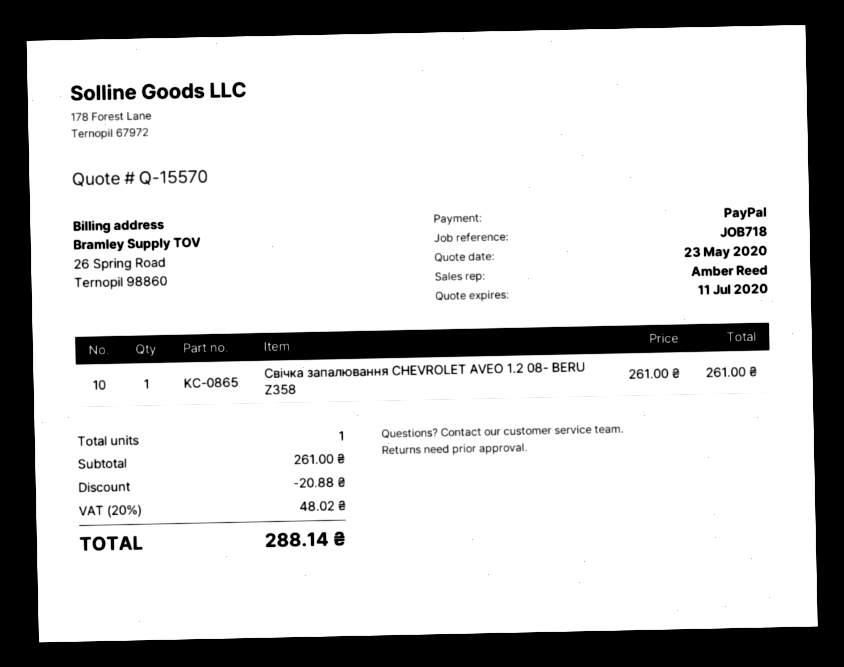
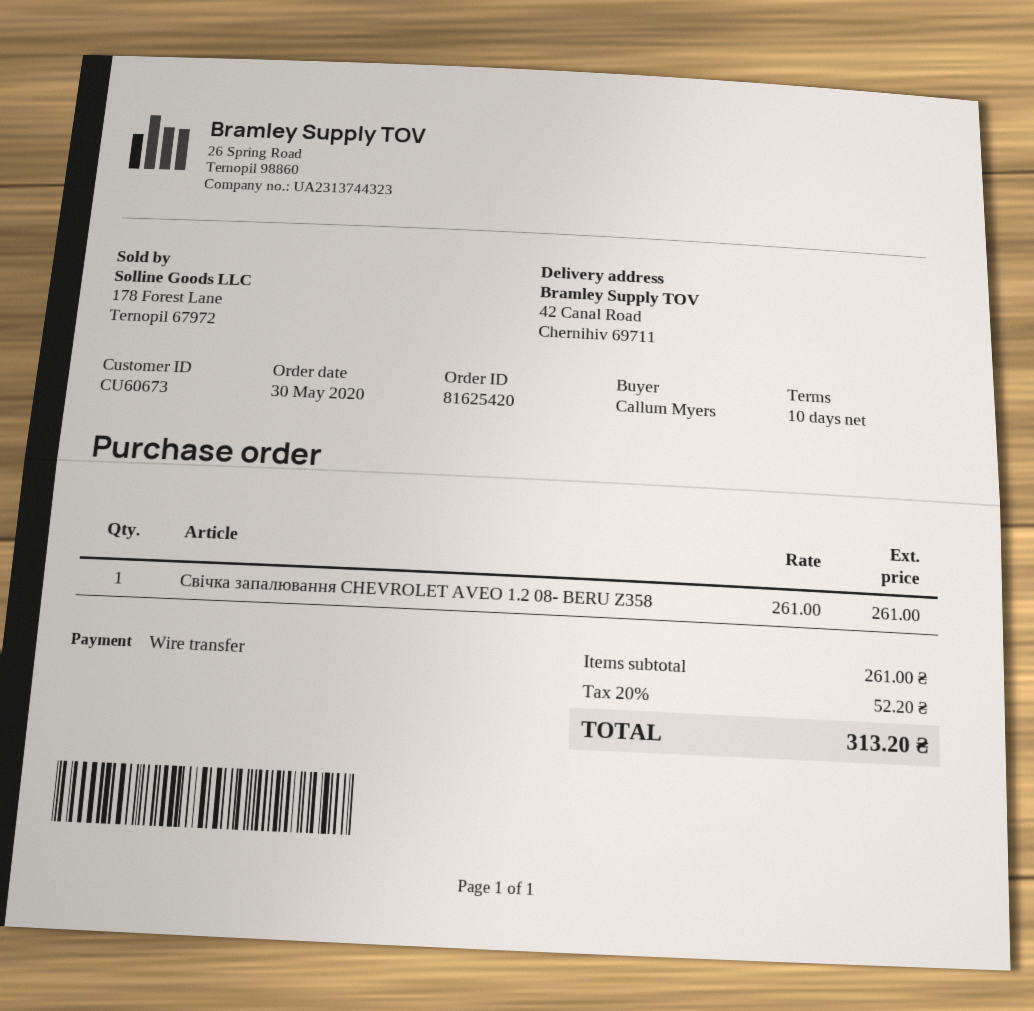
payment method: PayPal -> bank transfer
discount: 20.88 -> none
tax: 20% = 48.02 -> 20% = 52.20
total: 288.14 -> 313.20

